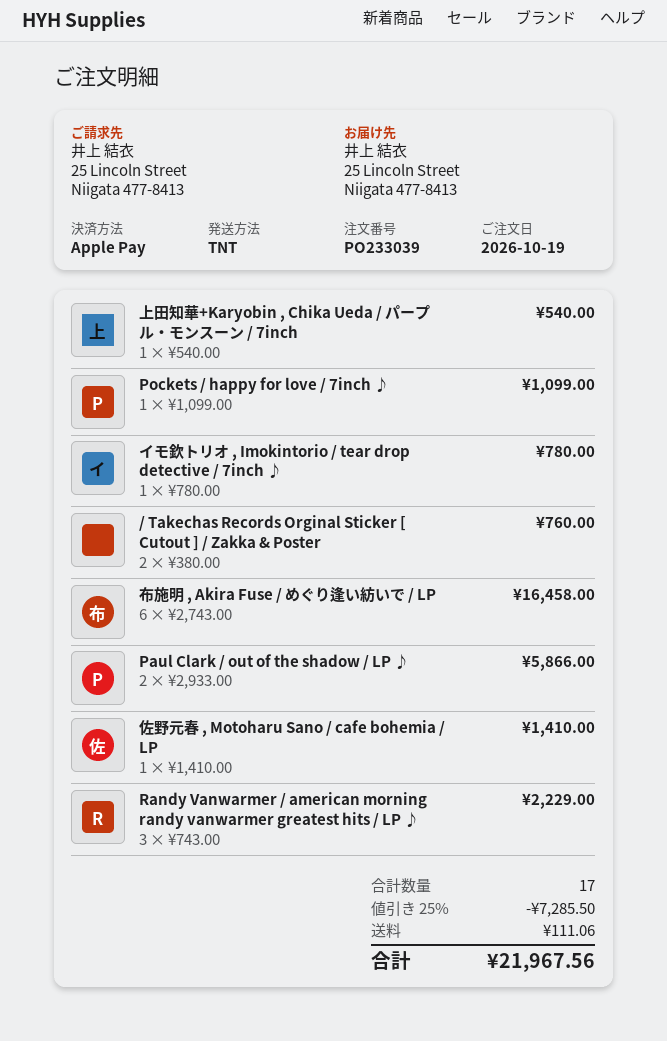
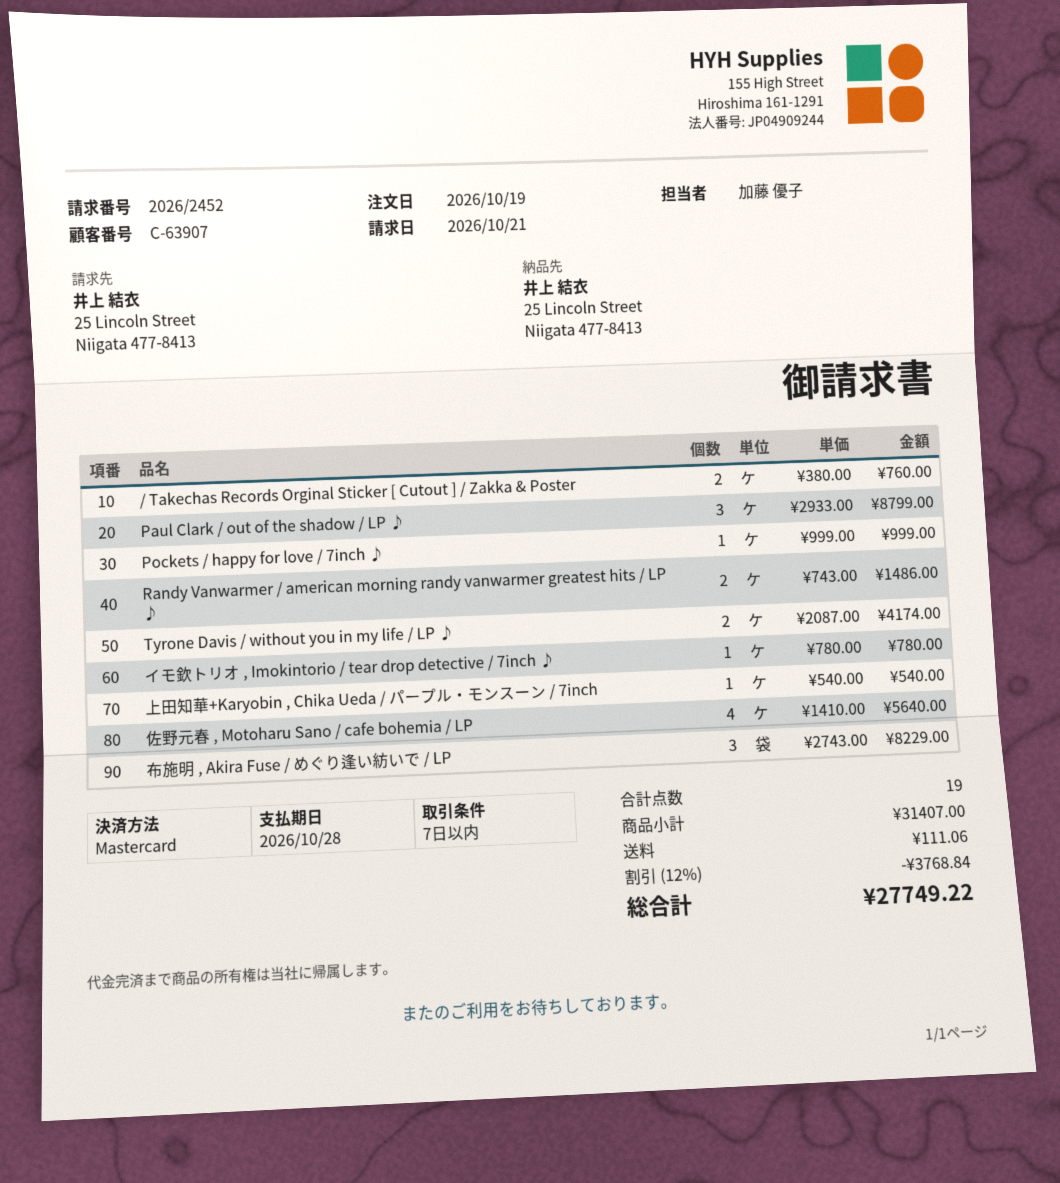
payment method: Apple Pay -> Mastercard
Pockets / happy for love / 7inch ♪: 1 x 1099.00 = 1099.00 -> 1 x 999.00 = 999.00
布施明 , Akira Fuse / めぐり逢い紡いで / LP: 6 x 2743.00 = 16458.00 -> 3 x 2743.00 = 8229.00
Paul Clark / out of the shadow / LP ♪: 2 x 2933.00 = 5866.00 -> 3 x 2933.00 = 8799.00
佐野元春 , Motoharu Sano / cafe bohemia / LP: 1 x 1410.00 = 1410.00 -> 4 x 1410.00 = 5640.00
Randy Vanwarmer / american morning randy vanwarmer greatest hits / LP ♪: 3 x 743.00 = 2229.00 -> 2 x 743.00 = 1486.00
Tyrone Davis / without you in my life / LP ♪: none -> 2 x 2087.00 = 4174.00
total quantity: 17 -> 19
discount: 25% = 7285.50 -> 12% = 3768.84
total: 21967.56 -> 27749.22

